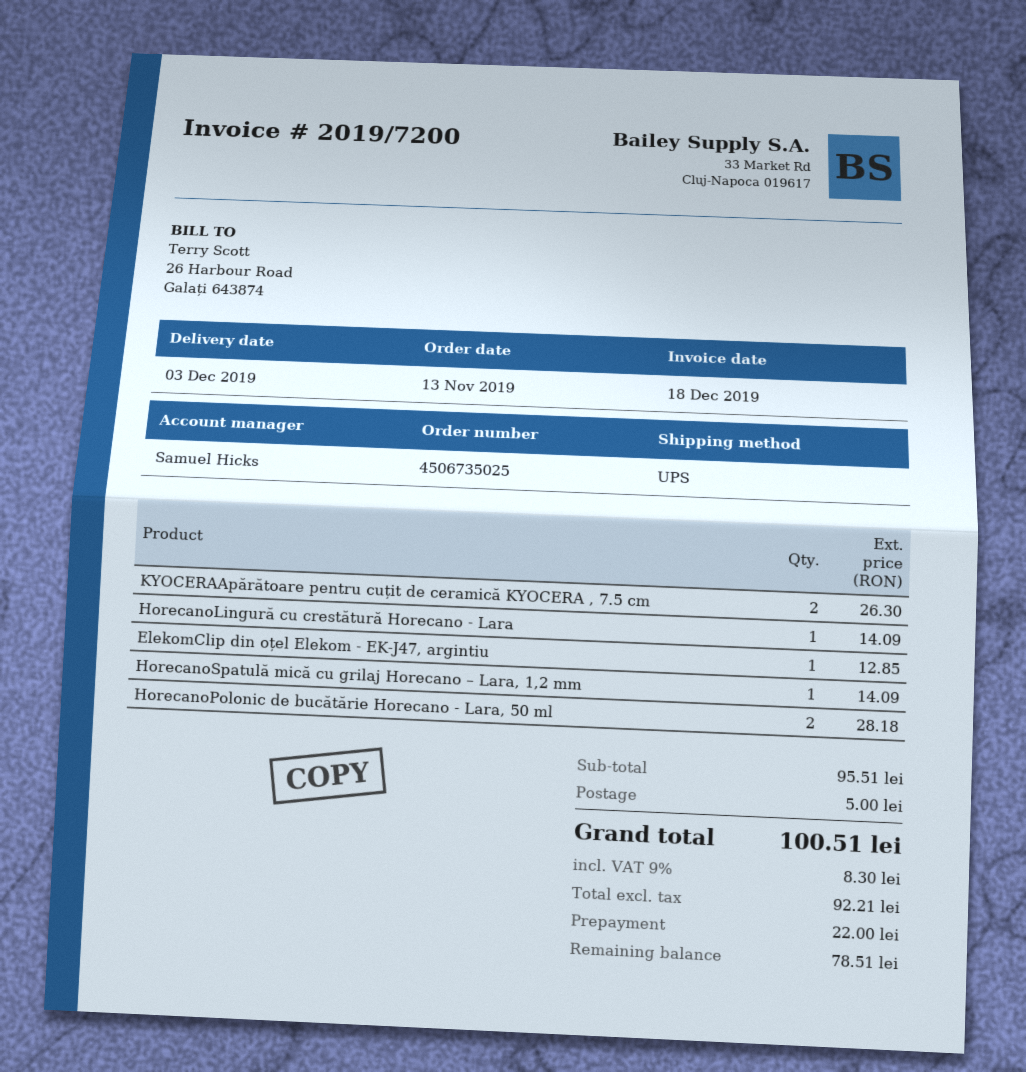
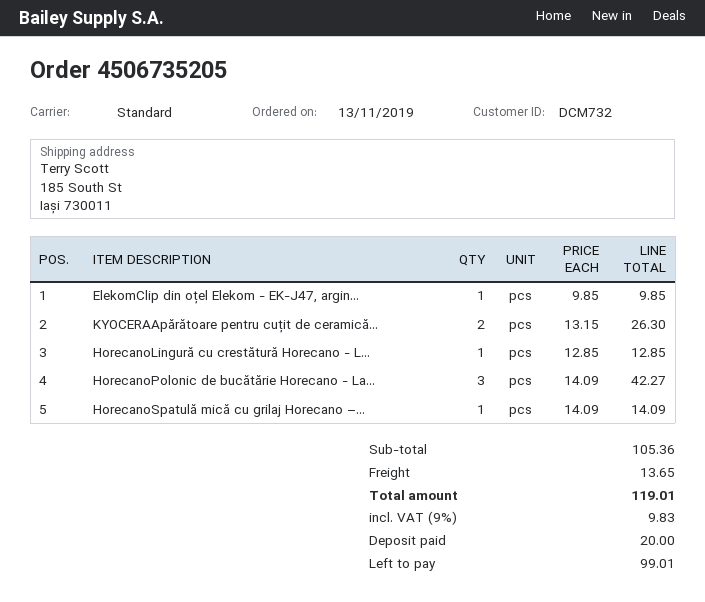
order number: 4506735025 -> 4506735205
shipping method: UPS -> standard
HorecanoLingură cu crestătură Horecano - Lara: 1 for 14.09 -> 1 for 12.85
ElekomClip din oțel Elekom - EK-J47, argintiu: 1 for 12.85 -> 1 for 9.85
HorecanoPolonic de bucătărie Horecano - Lara, 50 ml: 2 for 28.18 -> 3 for 42.27
subtotal: 95.51 -> 105.36
shipping: 5.00 -> 13.65
tax: 9% = 8.30 -> 9% = 9.83
total: 100.51 -> 119.01
deposit: 22.00 -> 20.00
balance: 78.51 -> 99.01

